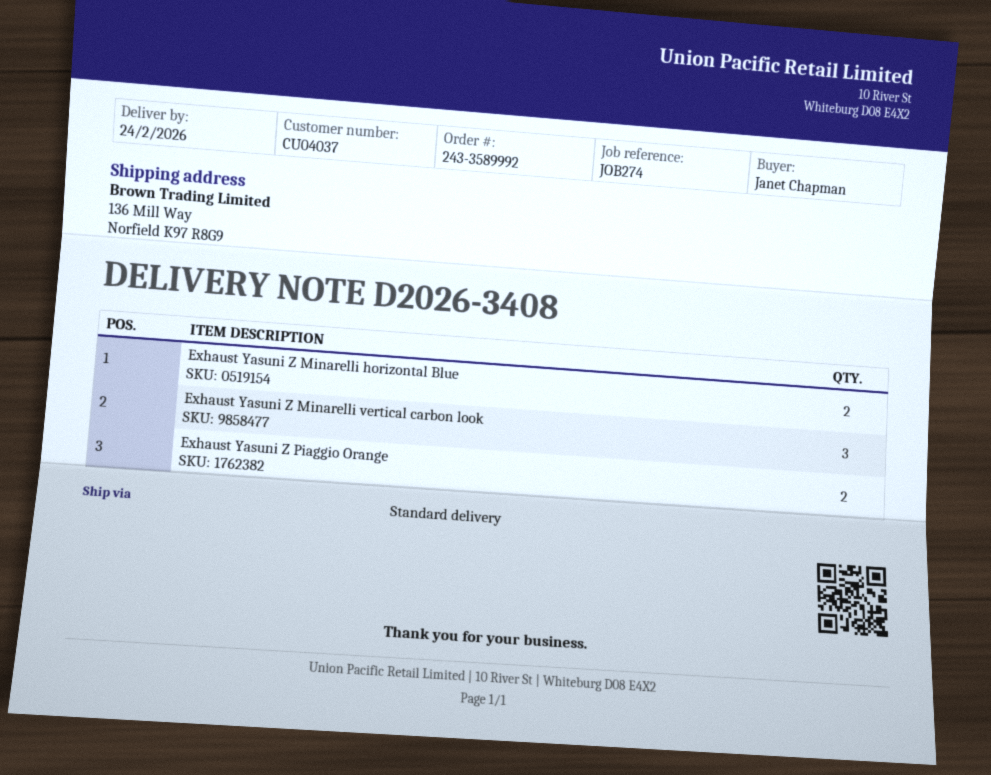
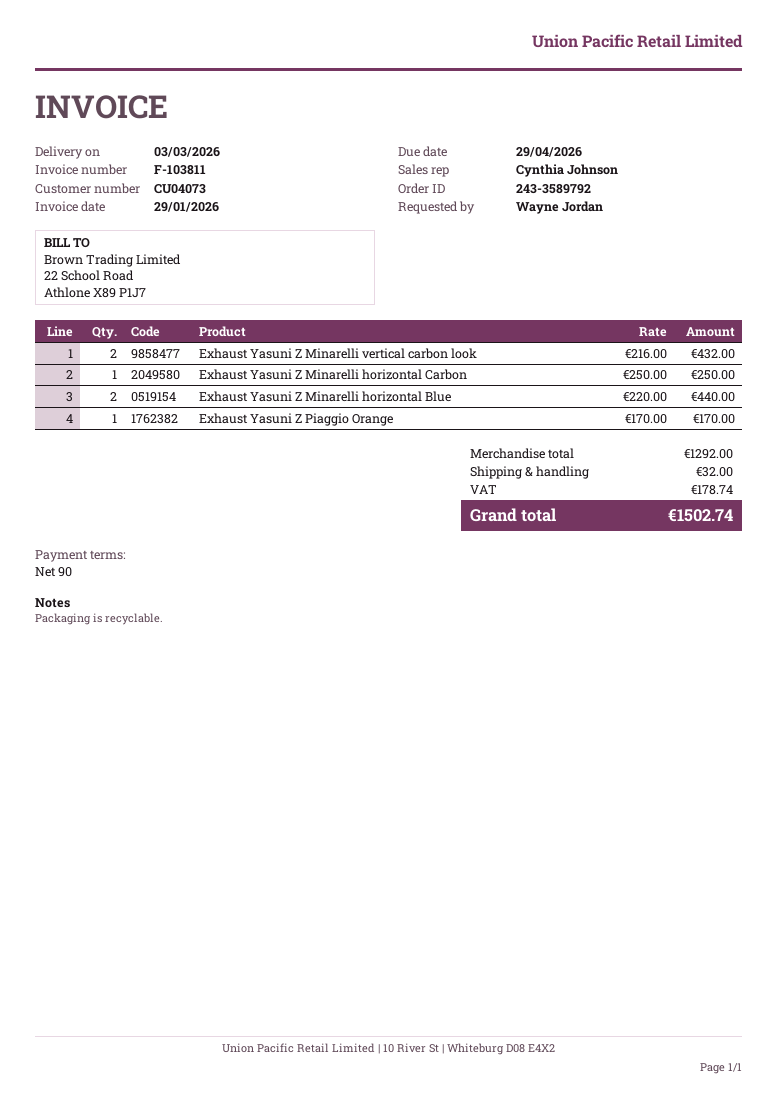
order number: 243-3589992 -> 243-3589792
delivery date: 2026-02-24 -> 2026-03-03
customer number: CU04037 -> CU04073
ordered by: Janet Chapman -> Wayne Jordan
Exhaust Yasuni Z Minarelli vertical carbon look: 3 -> 2
Exhaust Yasuni Z Piaggio Orange: 2 -> 1
Exhaust Yasuni Z Minarelli horizontal Carbon: none -> 1

